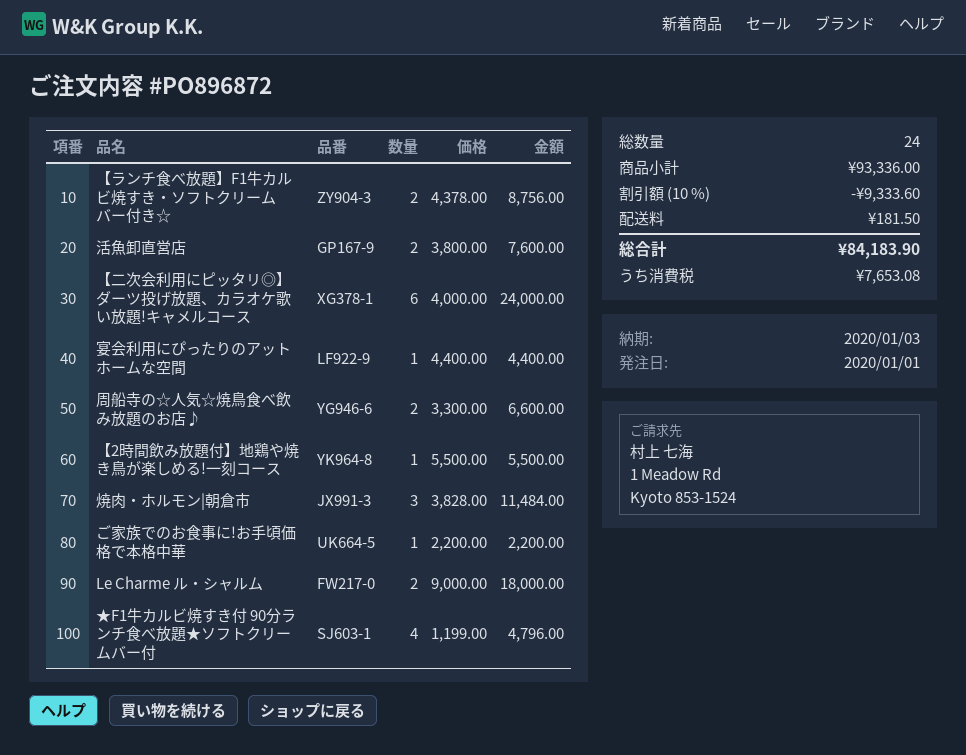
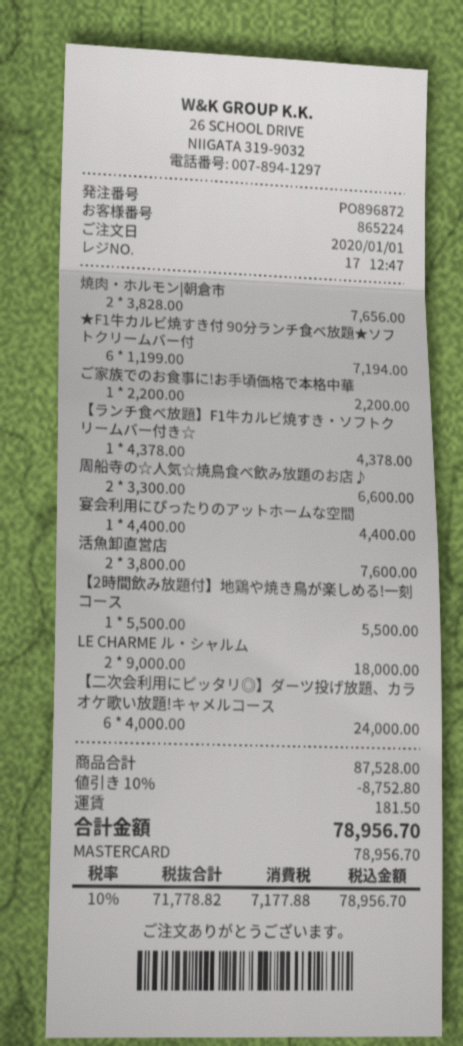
【ランチ食べ放題】F1牛カルビ焼すき・ソフトクリームバー付き☆: 2 x 4378.00 = 8756.00 -> 1 x 4378.00 = 4378.00
焼肉・ホルモン|朝倉市: 3 x 3828.00 = 11484.00 -> 2 x 3828.00 = 7656.00
★F1牛カルビ焼すき付 90分ランチ食べ放題★ソフトクリームバー付: 4 x 1199.00 = 4796.00 -> 6 x 1199.00 = 7194.00
subtotal: 93336.00 -> 87528.00
discount: 10% = 9333.60 -> 10% = 8752.80
tax: 7653.08 -> 7177.88
total: 84183.90 -> 78956.70

